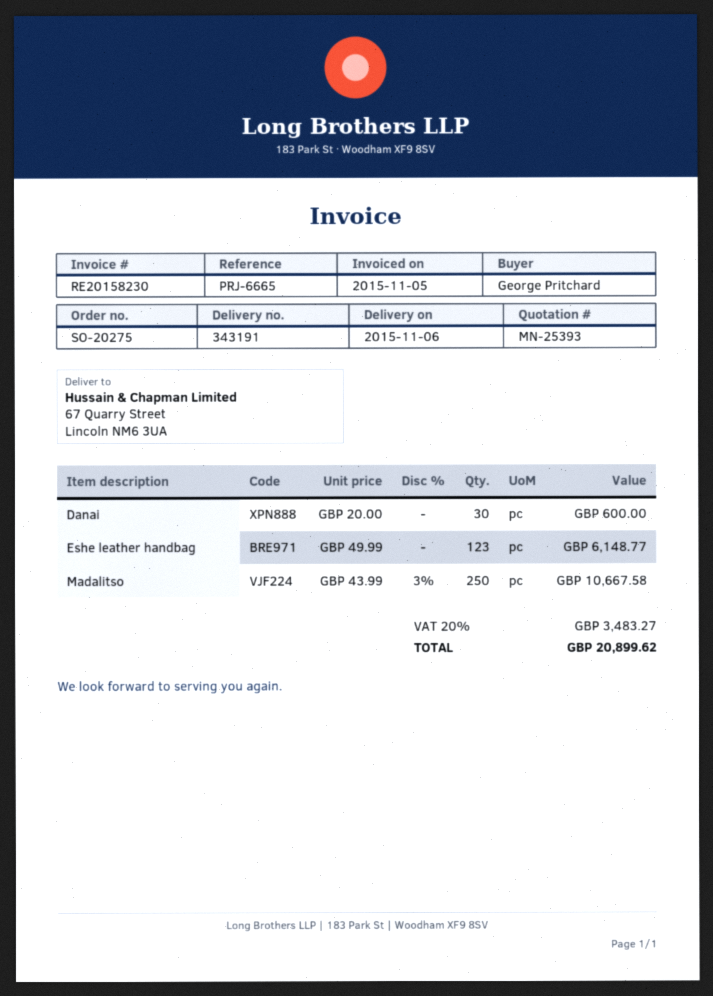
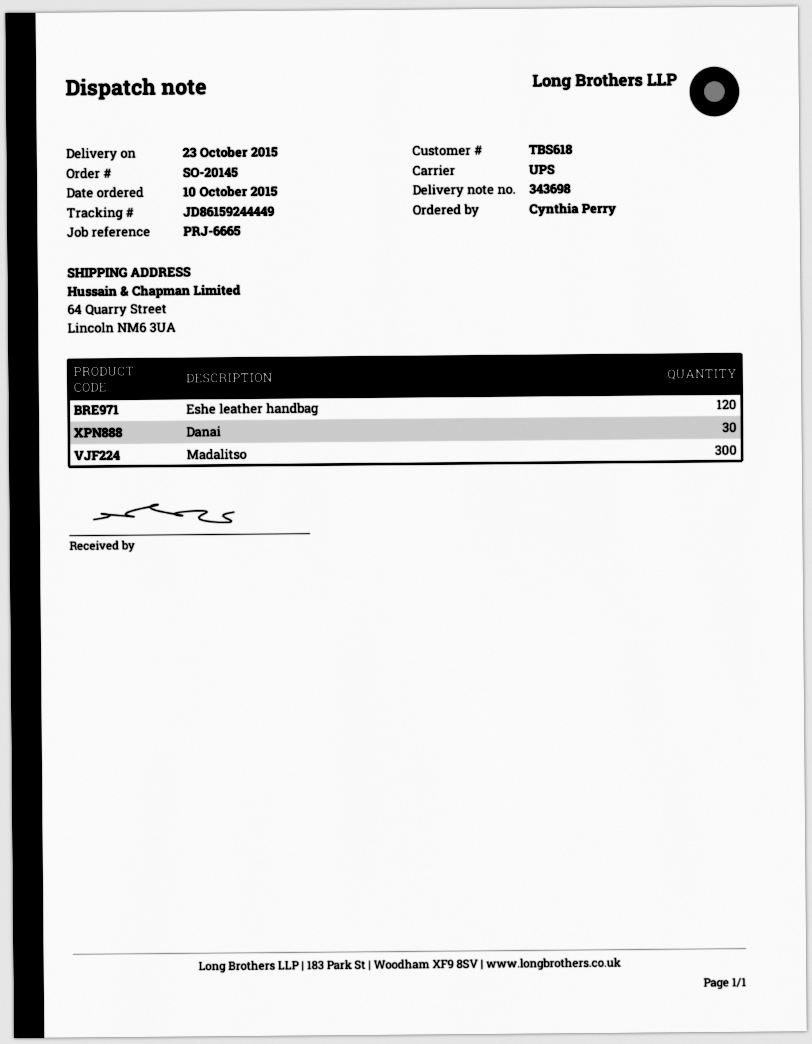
order number: SO-20275 -> SO-20145
delivery note number: 343191 -> 343698
delivery date: 2015-11-06 -> 2015-10-23
ordered by: George Pritchard -> Cynthia Perry
ship to: 67 Quarry Street, Lincoln NM6 3UA -> 64 Quarry Street, Lincoln NM6 3UA
Eshe leather handbag: 123 -> 120
Madalitso: 250 -> 300

